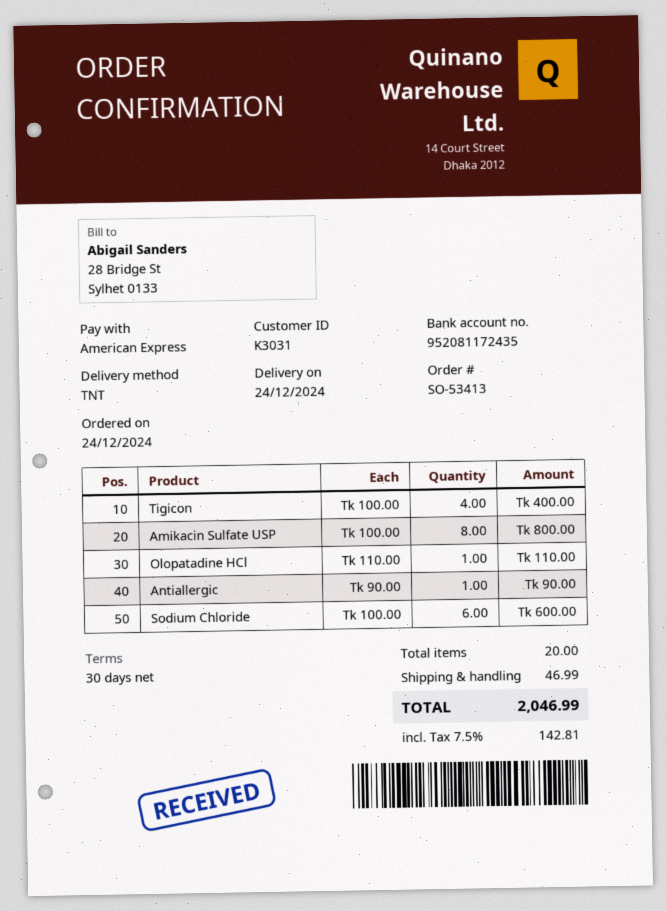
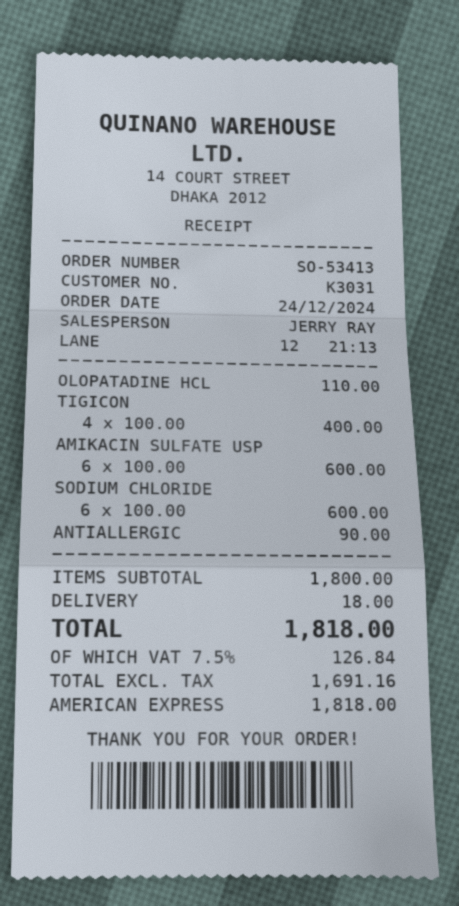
Amikacin Sulfate USP: 8 x 100.00 = 800.00 -> 6 x 100.00 = 600.00
shipping: 46.99 -> 18.00
tax: 7.5% = 142.81 -> 7.5% = 126.84
total: 2046.99 -> 1818.00

